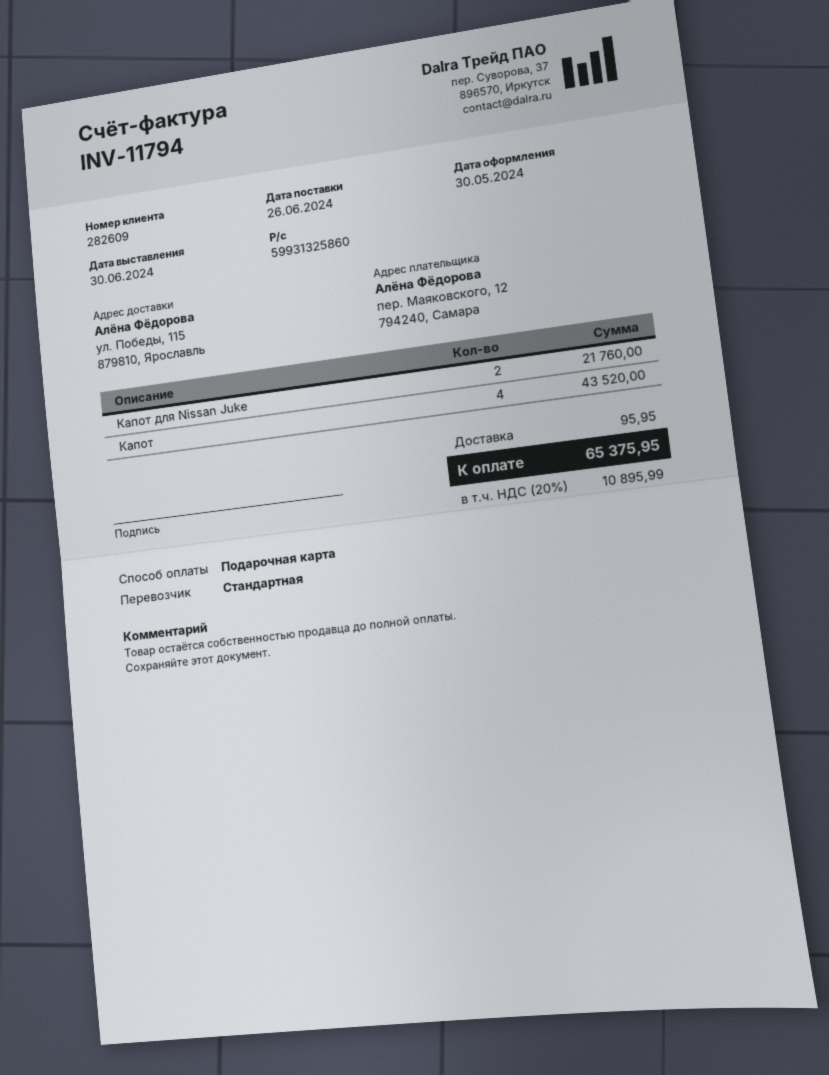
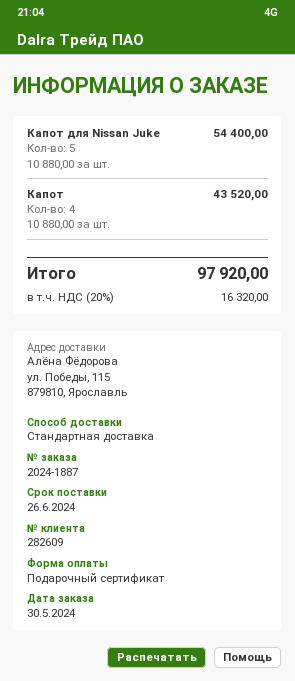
Капот для Nissan Juke: 2 for 21760.00 -> 5 for 54400.00
shipping: 95.95 -> none
tax: 20% = 10895.99 -> 20% = 16320.00
total: 65375.95 -> 97920.00

